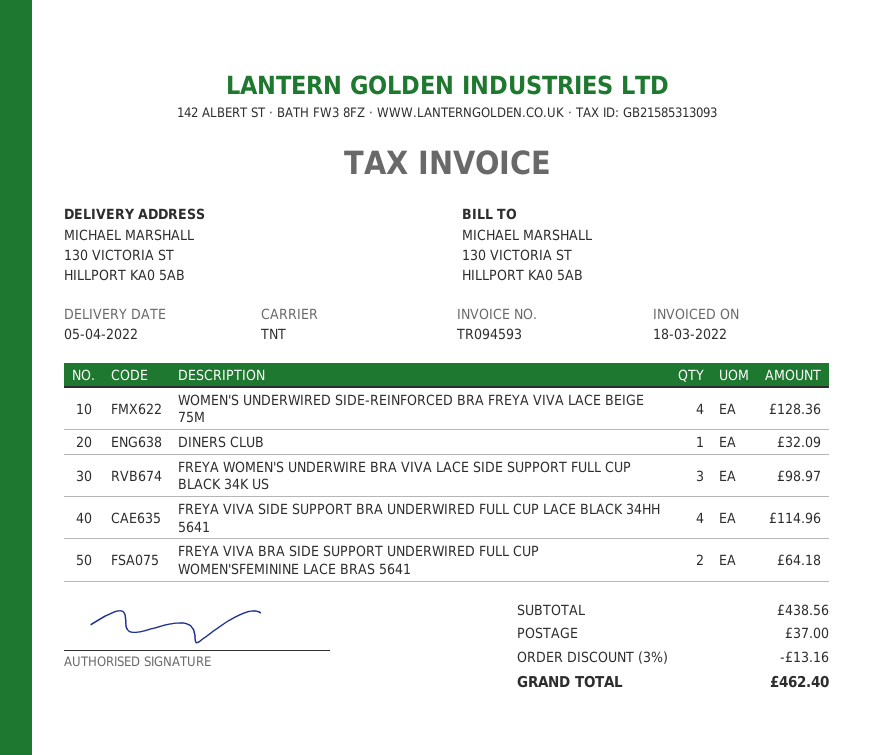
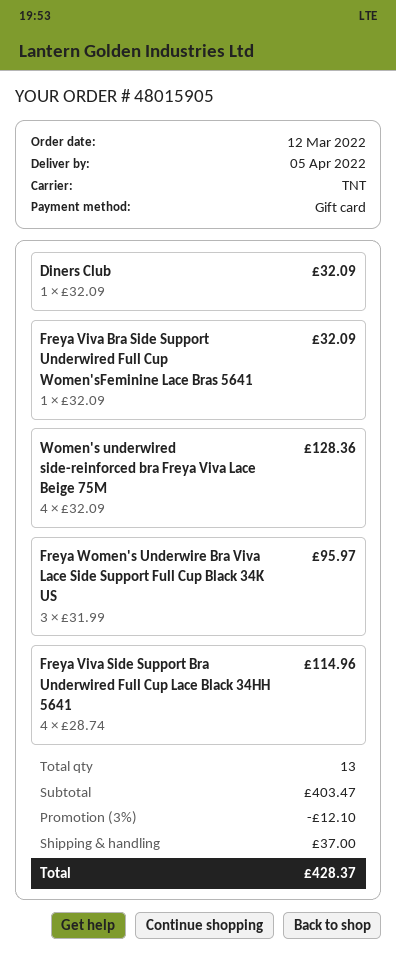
FREYA WOMEN'S UNDERWIRE BRA VIVA LACE SIDE SUPPORT FULL CUP BLACK 34K US: 3 for 98.97 -> 3 for 95.97
FREYA VIVA BRA SIDE SUPPORT UNDERWIRED FULL CUP WOMEN'SFEMININE LACE BRAS 5641: 2 for 64.18 -> 1 for 32.09
subtotal: 438.56 -> 403.47
discount: 3% = 13.16 -> 3% = 12.10
total: 462.40 -> 428.37

